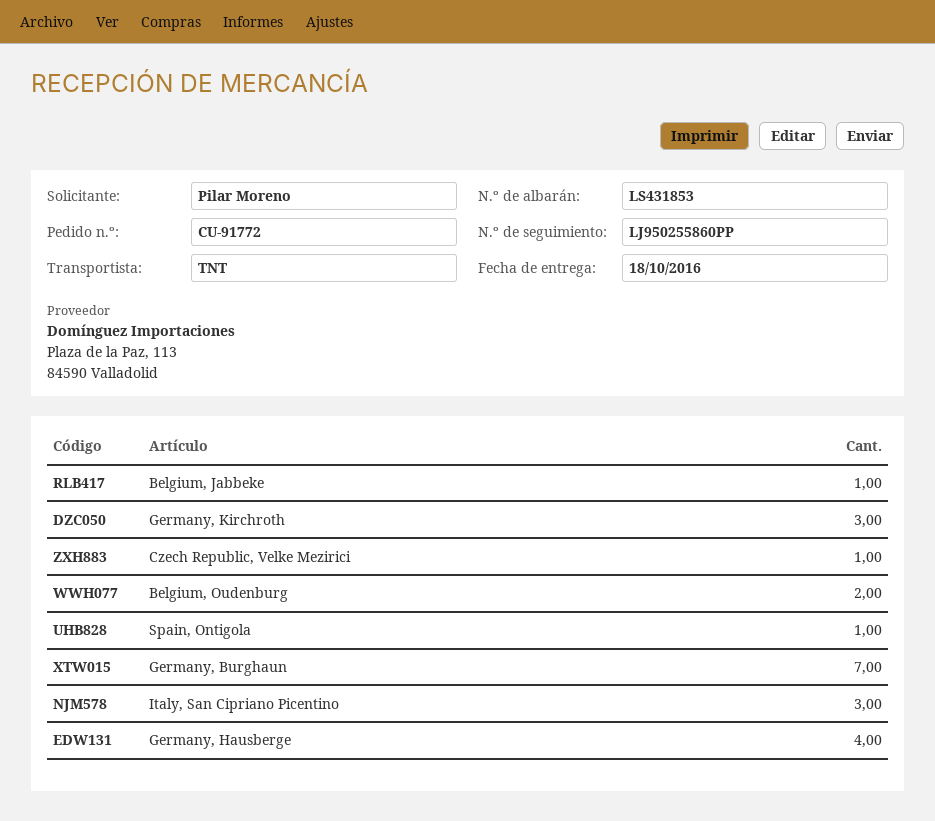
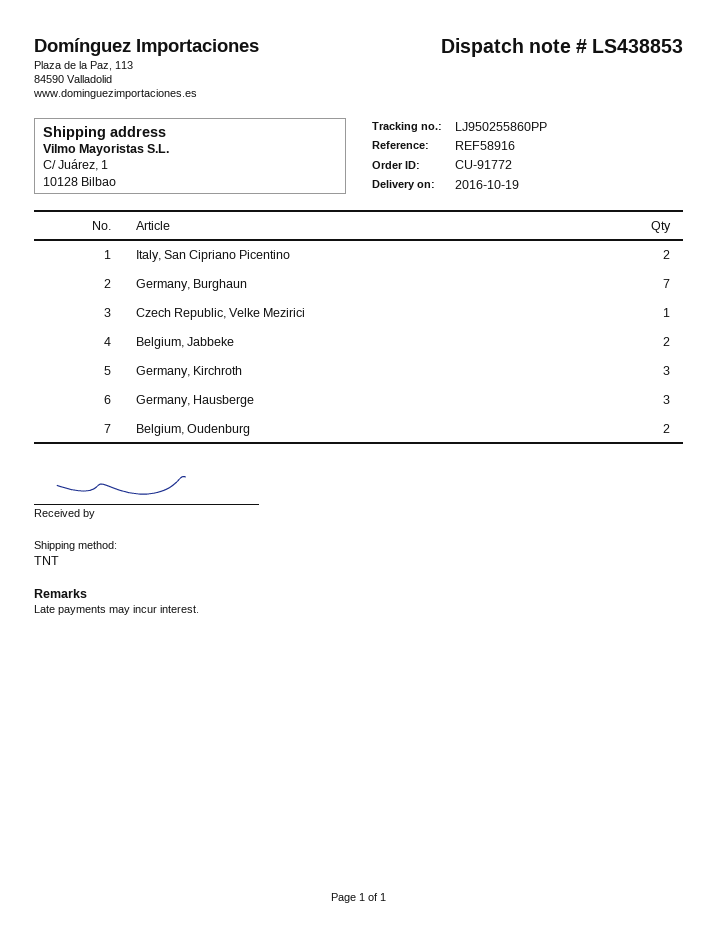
delivery note number: LS431853 -> LS438853
delivery date: 2016-10-18 -> 2016-10-19
Belgium, Jabbeke: 1 -> 2
Spain, Ontigola: 1 -> none
Italy, San Cipriano Picentino: 3 -> 2
Germany, Hausberge: 4 -> 3

